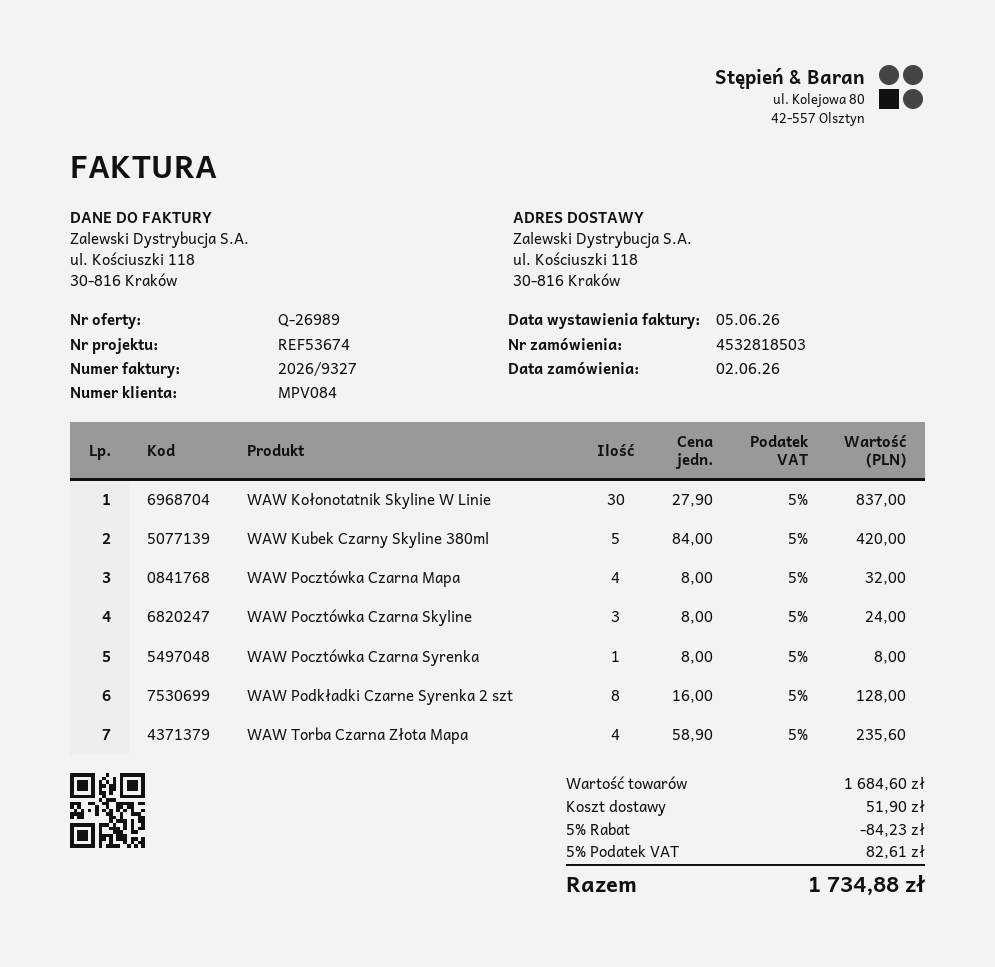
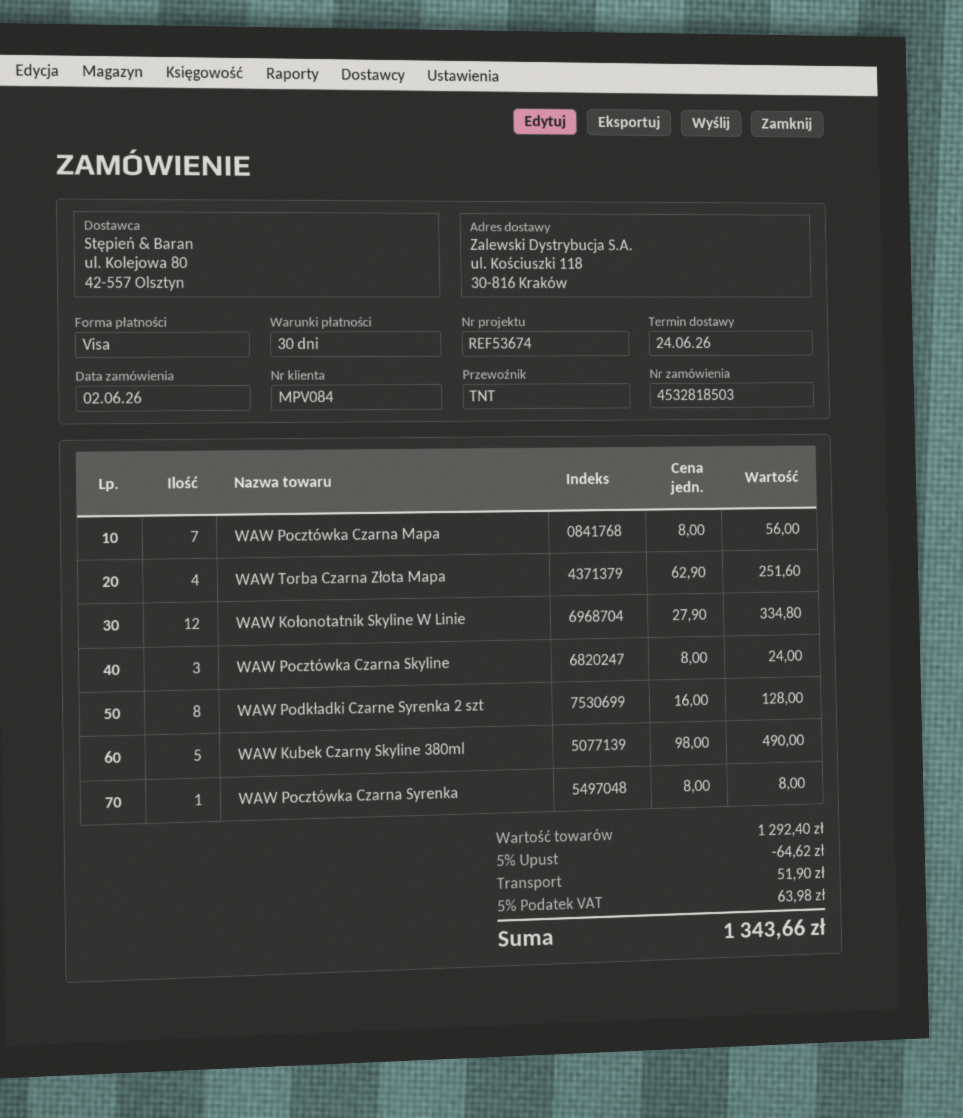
WAW Kołonotatnik Skyline W Linie: 30 x 27.90 = 837.00 -> 12 x 27.90 = 334.80
WAW Kubek Czarny Skyline 380ml: 5 x 84.00 = 420.00 -> 5 x 98.00 = 490.00
WAW Pocztówka Czarna Mapa: 4 x 8.00 = 32.00 -> 7 x 8.00 = 56.00
WAW Torba Czarna Złota Mapa: 4 x 58.90 = 235.60 -> 4 x 62.90 = 251.60
subtotal: 1684.60 -> 1292.40
discount: 5% = 84.23 -> 5% = 64.62
tax: 5% = 82.61 -> 5% = 63.98
total: 1734.88 -> 1343.66

